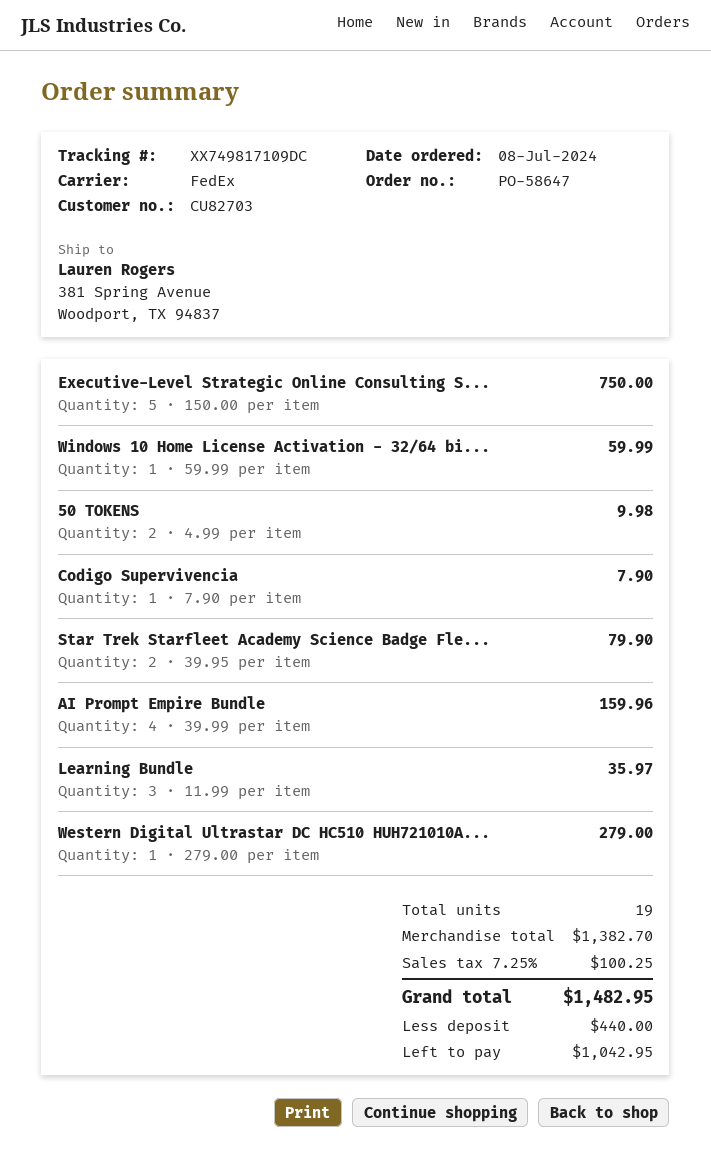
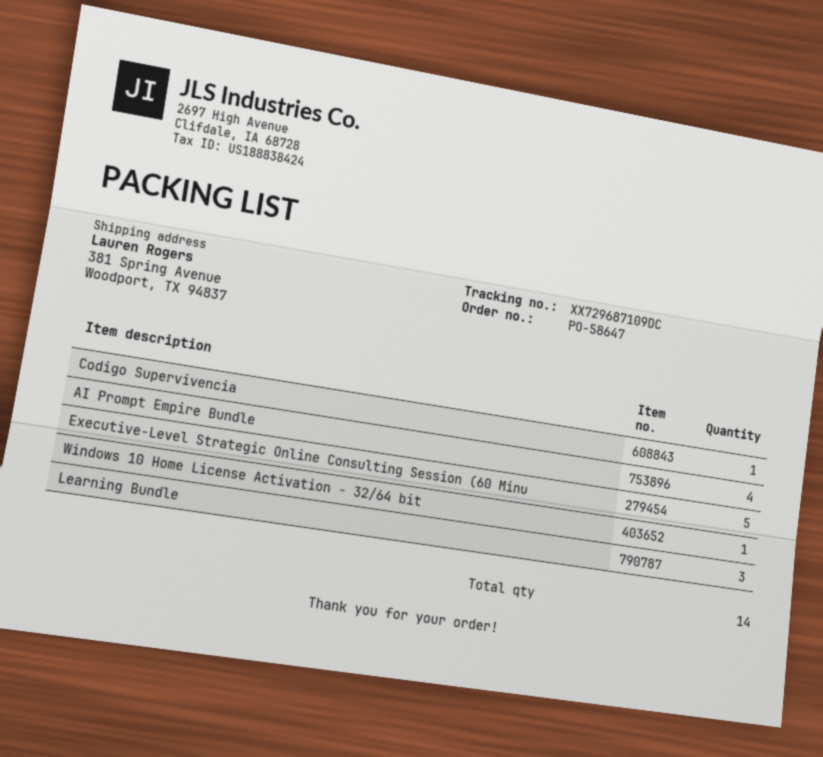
tracking number: XX749817109DC -> XX729687109DC
50 TOKENS: 2 -> none
Star Trek Starfleet Academy Science Badge Fle...: 2 -> none
Western Digital Ultrastar DC HC510 HUH721010A...: 1 -> none
total quantity: 19 -> 14

